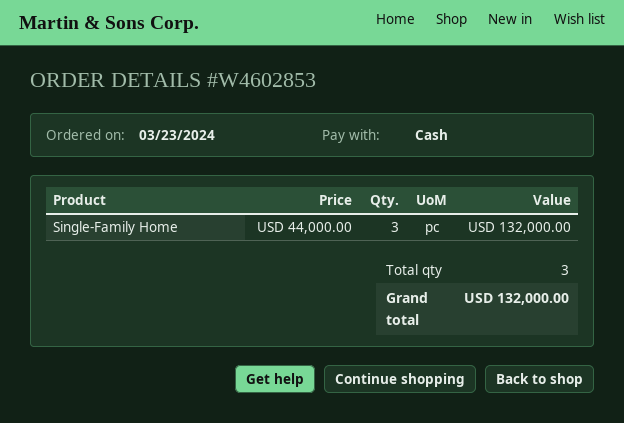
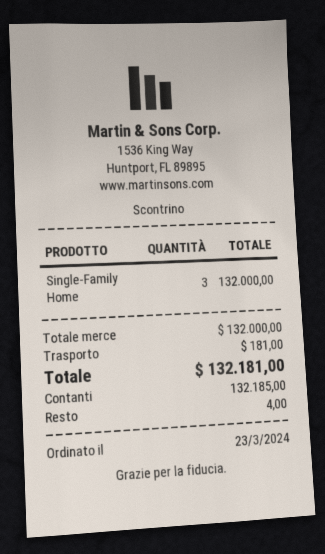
shipping: none -> 181.00
total: 132000.00 -> 132181.00

